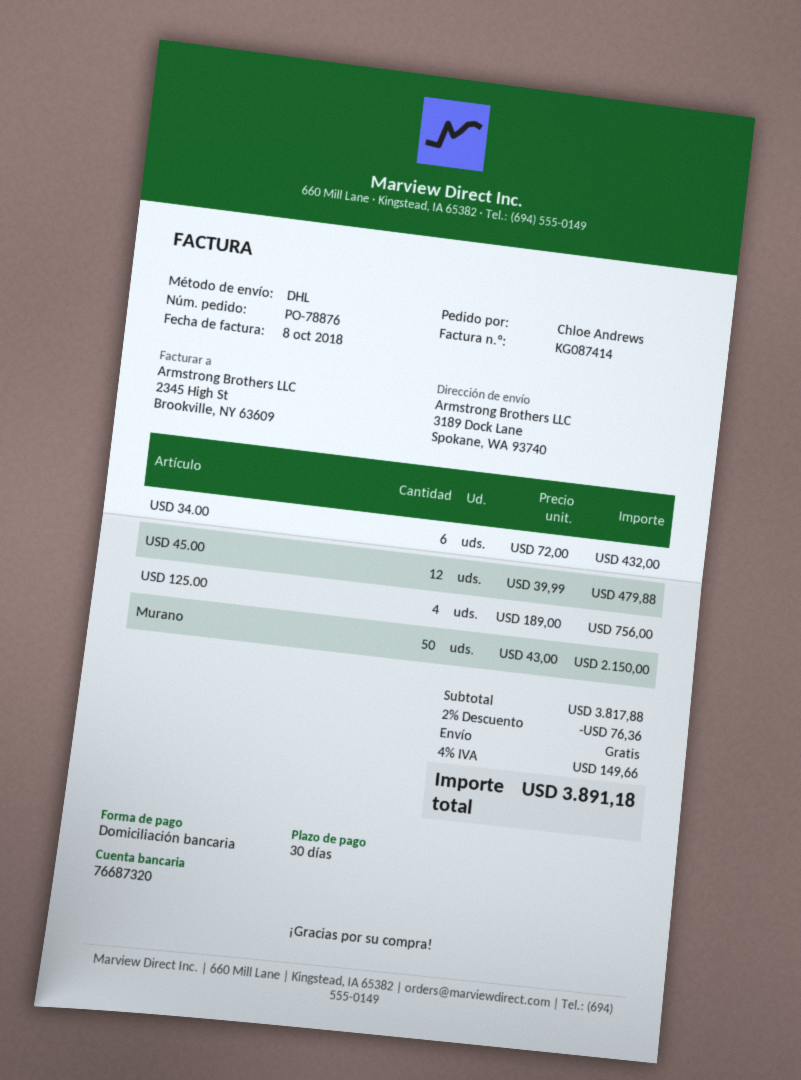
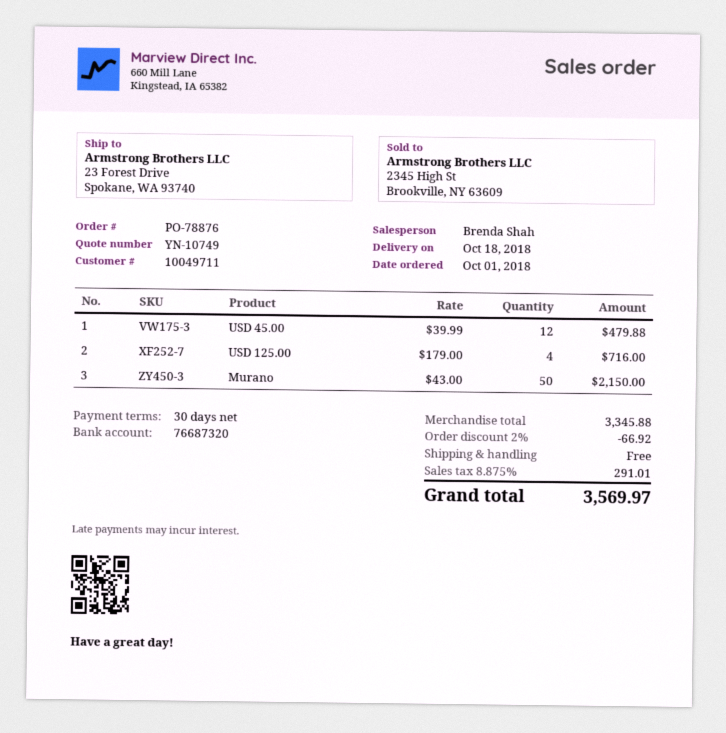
ship to: 3189 Dock Lane, Spokane, WA 93740 -> 23 Forest Drive, Spokane, WA 93740
USD 34.00: 6 x 72.00 = 432.00 -> none
USD 125.00: 4 x 189.00 = 756.00 -> 4 x 179.00 = 716.00
subtotal: 3817.88 -> 3345.88
discount: 2% = 76.36 -> 2% = 66.92
tax: 4% = 149.66 -> 8.875% = 291.01
total: 3891.18 -> 3569.97

